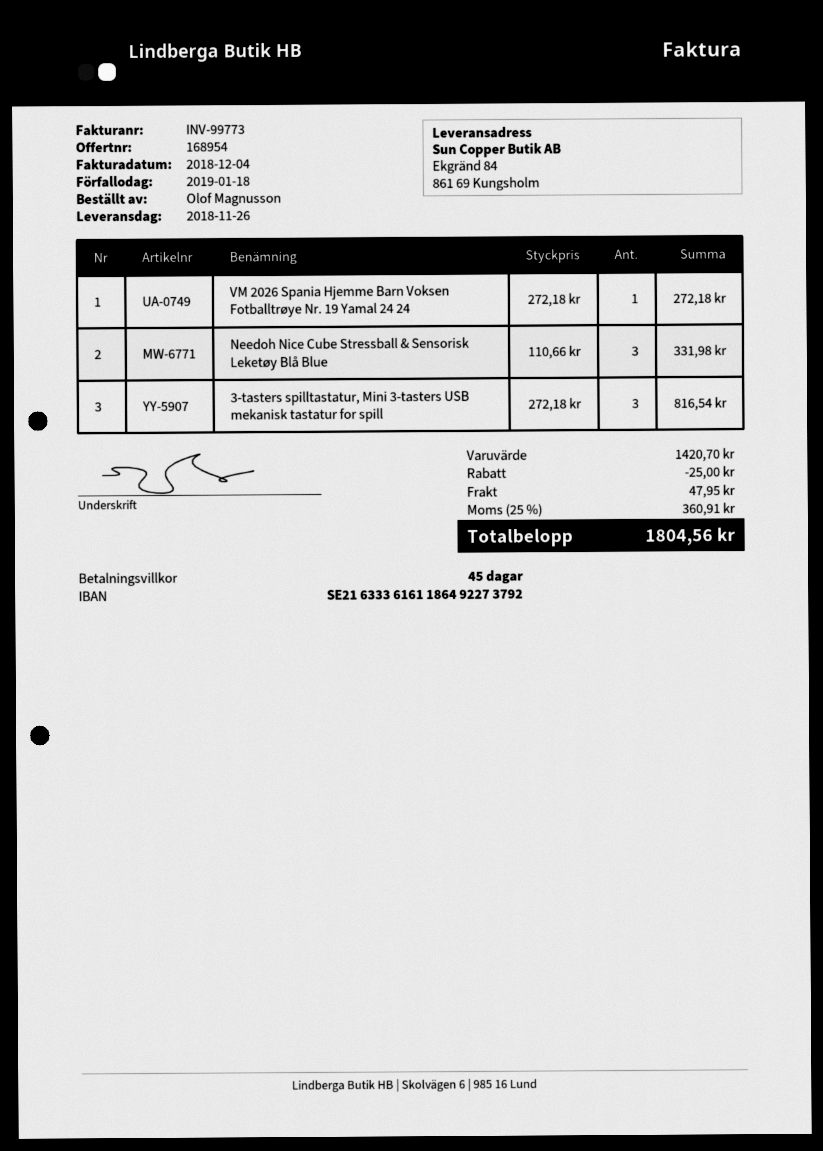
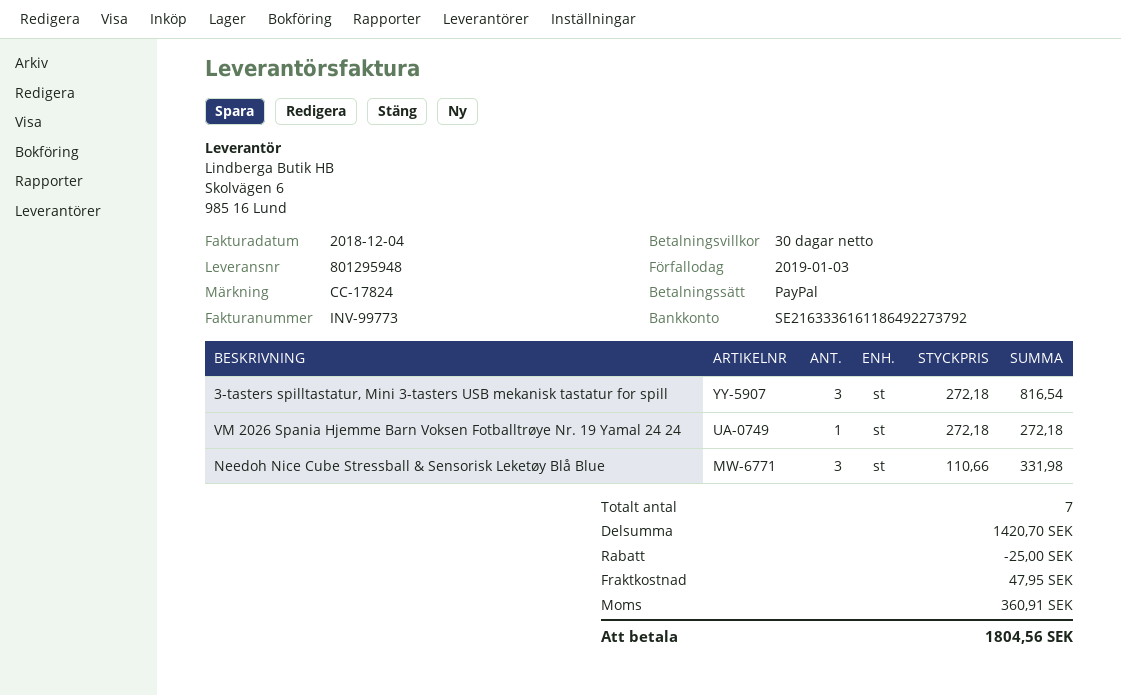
payment terms: 45 days -> 30 days
due date: 2019-01-18 -> 2019-01-03

